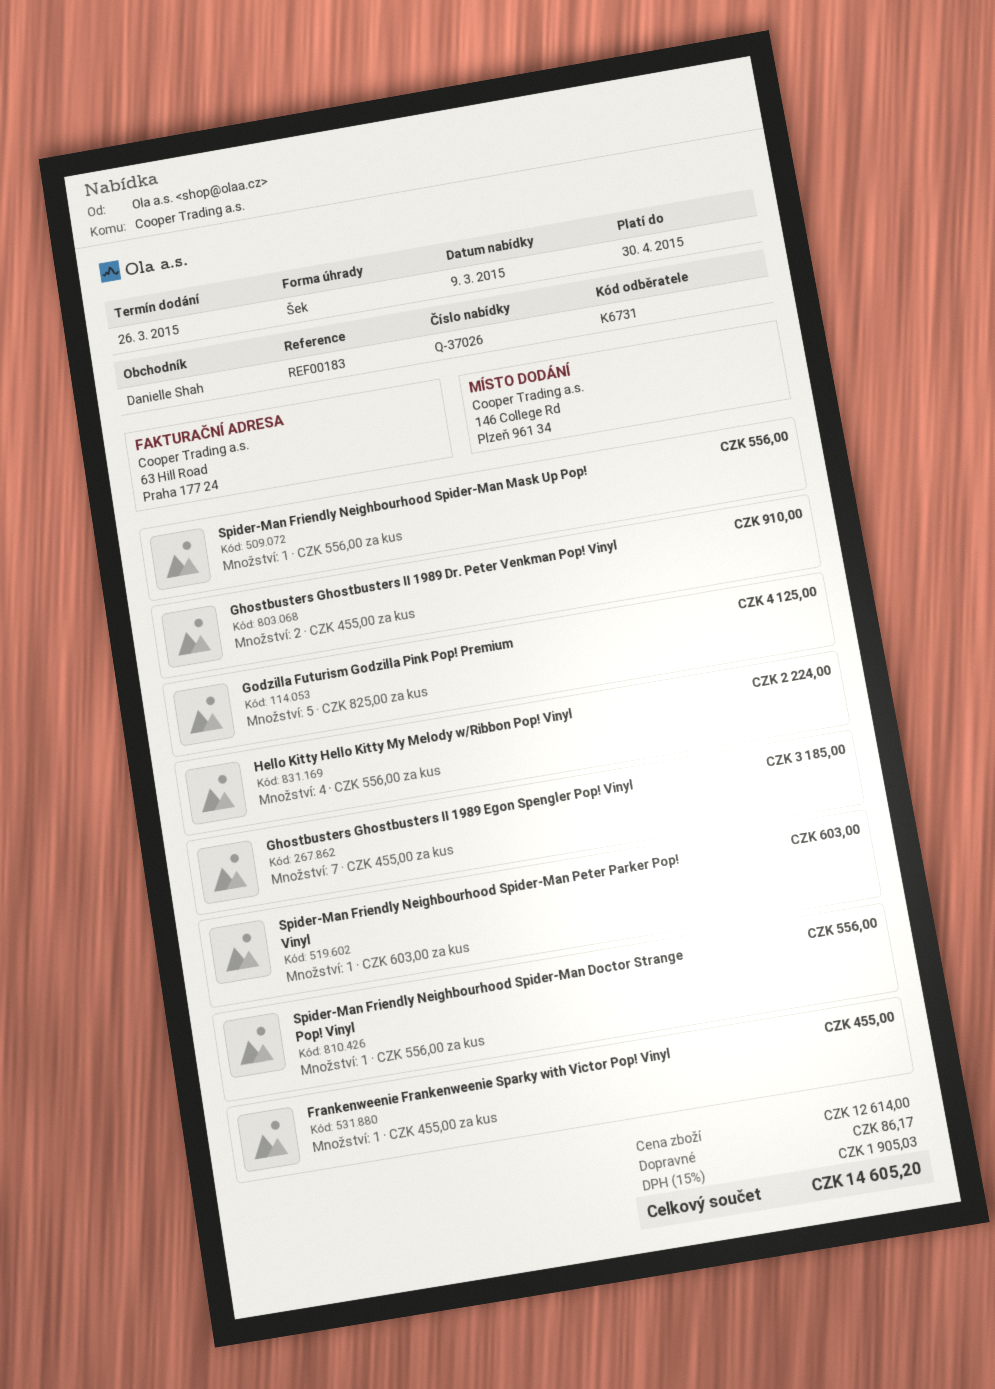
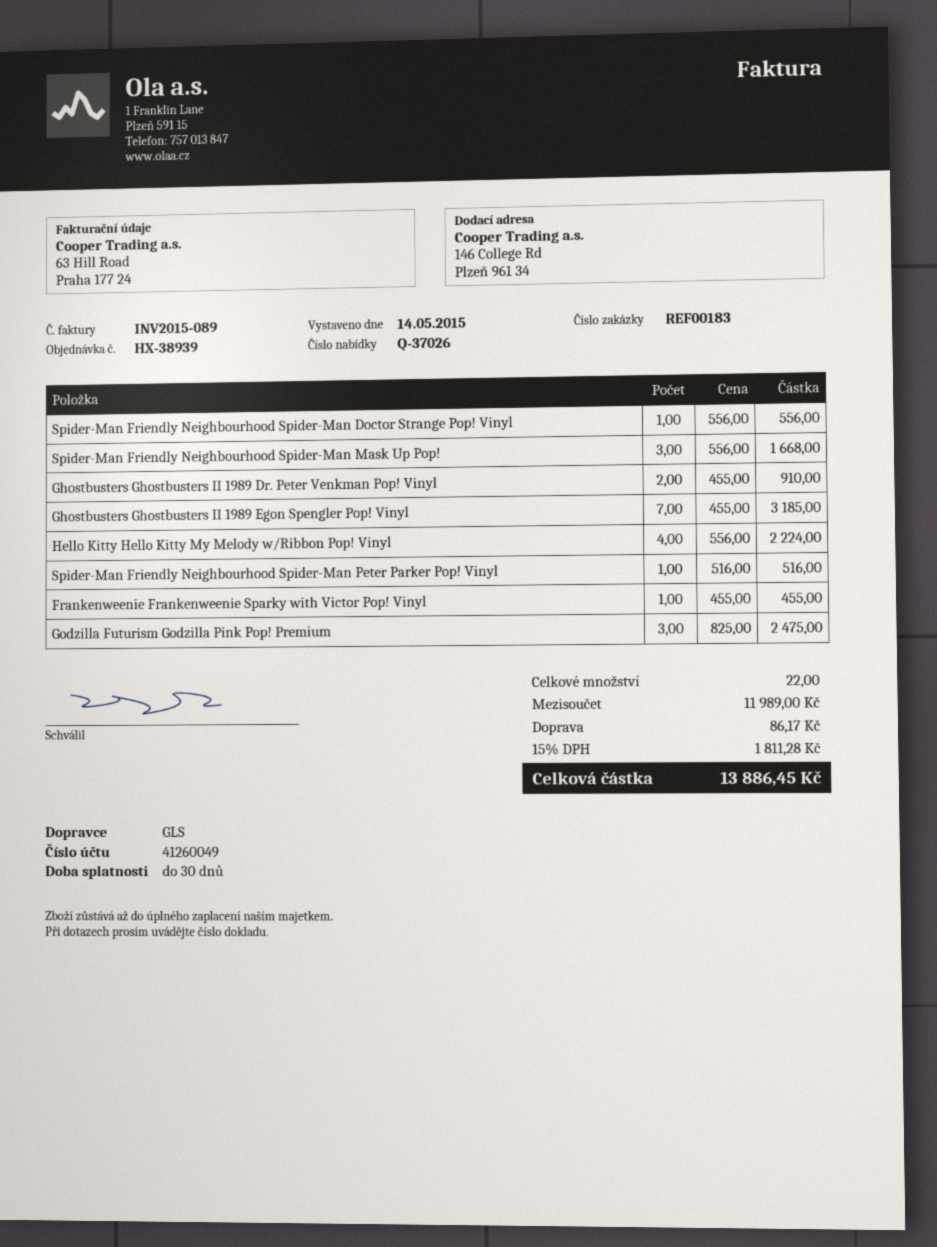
Spider-Man Friendly Neighbourhood Spider-Man Mask Up Pop!: 1 x 556.00 = 556.00 -> 3 x 556.00 = 1668.00
Godzilla Futurism Godzilla Pink Pop! Premium: 5 x 825.00 = 4125.00 -> 3 x 825.00 = 2475.00
Spider-Man Friendly Neighbourhood Spider-Man Peter Parker Pop! Vinyl: 1 x 603.00 = 603.00 -> 1 x 516.00 = 516.00
subtotal: 12614.00 -> 11989.00
tax: 15% = 1905.03 -> 15% = 1811.28
total: 14605.20 -> 13886.45

